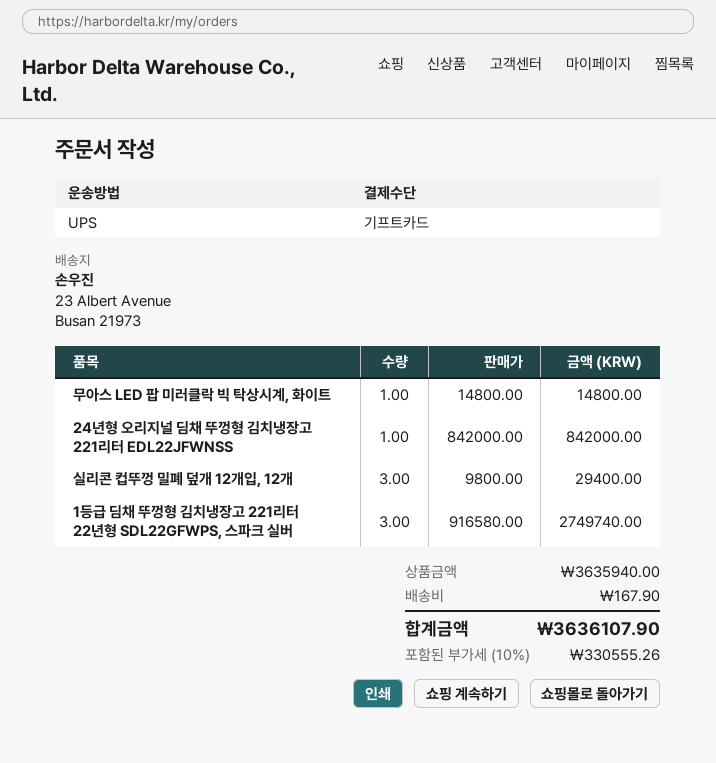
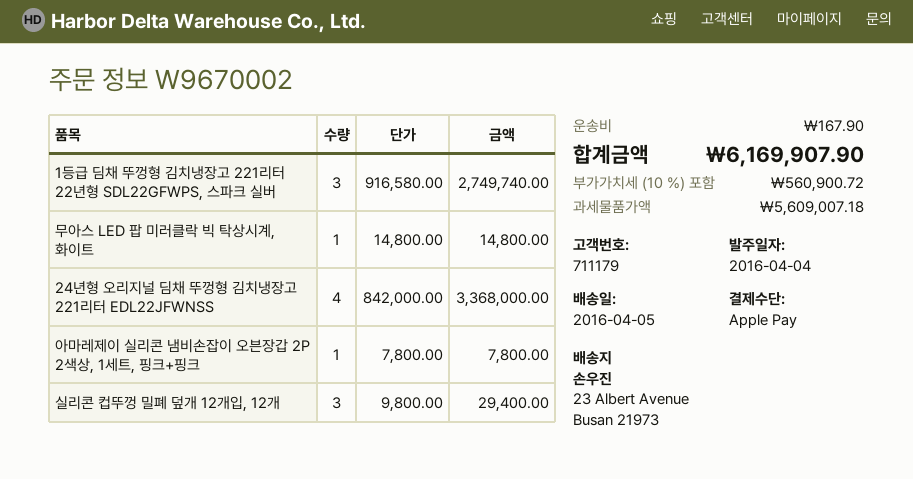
payment method: gift card -> Apple Pay
24년형 오리지널 딤채 뚜껑형 김치냉장고 221리터 EDL22JFWNSS: 1 x 842000.00 = 842000.00 -> 4 x 842000.00 = 3368000.00
아마레제이 실리콘 냄비손잡이 오븐장갑 2P 2색상, 1세트, 핑크+핑크: none -> 1 x 7800.00 = 7800.00
tax: 10% = 330555.26 -> 10% = 560900.72
total: 3636107.90 -> 6169907.90

